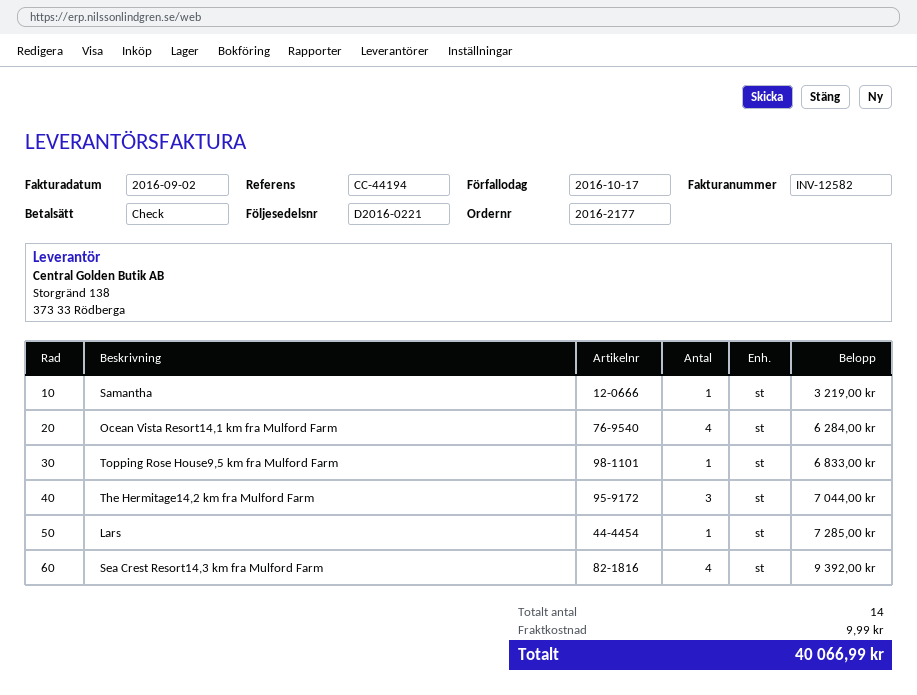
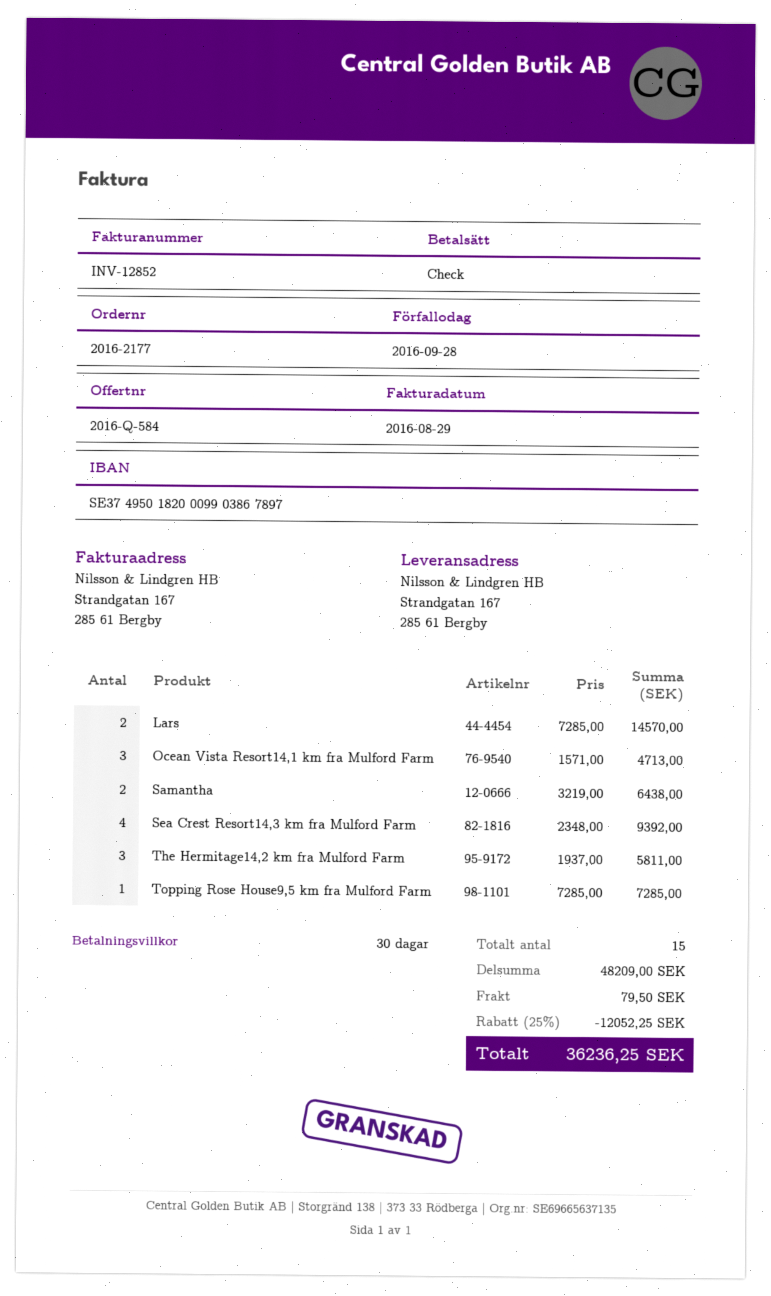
invoice number: INV-12582 -> INV-12852
invoice date: 2016-09-02 -> 2016-08-29
due date: 2016-10-17 -> 2016-09-28
Samantha: 1 for 3219.00 -> 2 for 6438.00
Ocean Vista Resort14,1 km fra Mulford Farm: 4 for 6284.00 -> 3 for 4713.00
Topping Rose House9,5 km fra Mulford Farm: 1 for 6833.00 -> 1 for 7285.00
The Hermitage14,2 km fra Mulford Farm: 3 for 7044.00 -> 3 for 5811.00
Lars: 1 for 7285.00 -> 2 for 14570.00
total quantity: 14 -> 15
discount: none -> 25% = 12052.25
shipping: 9.99 -> 79.50
total: 40066.99 -> 36236.25

